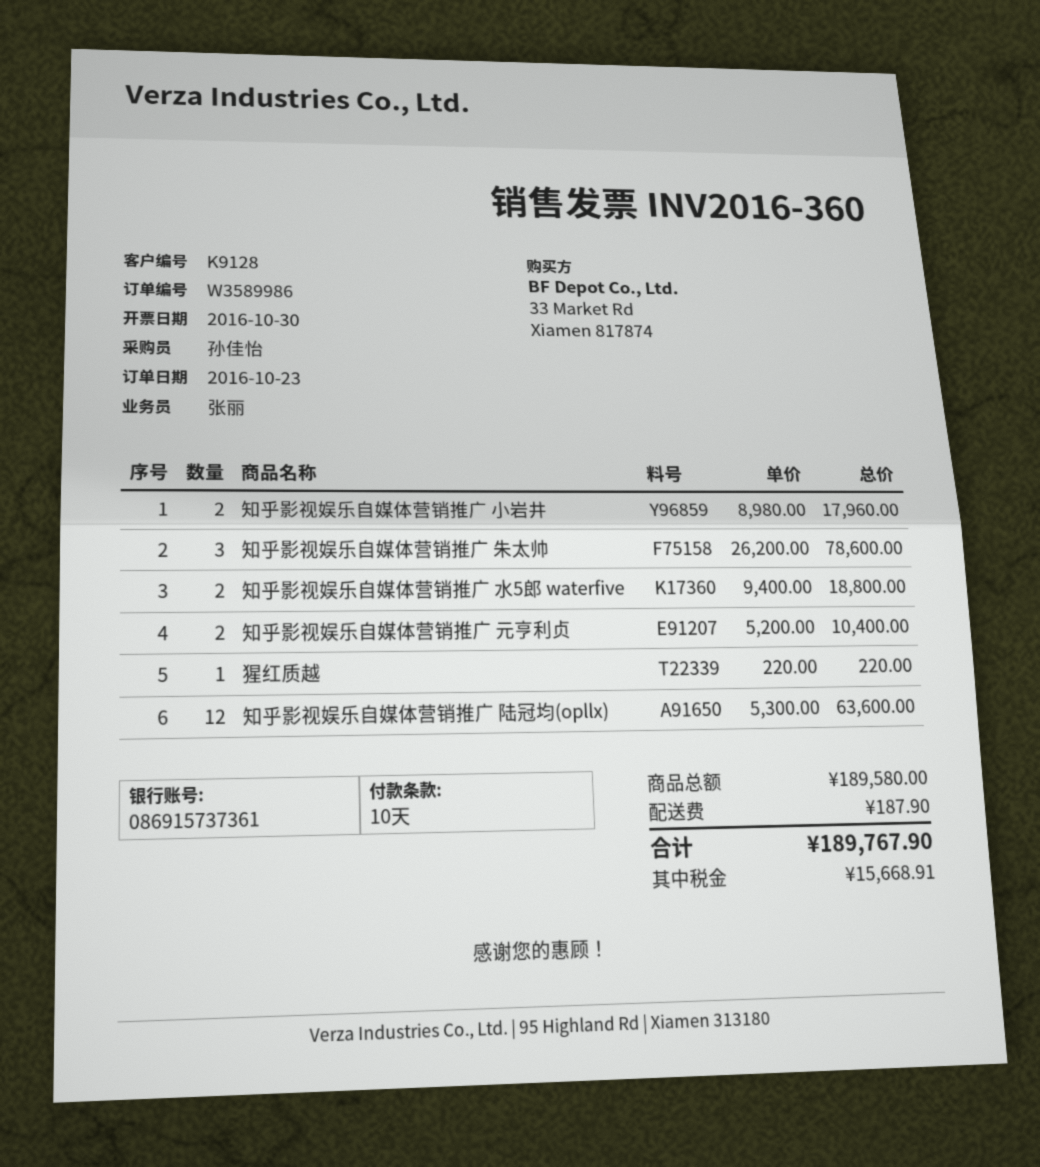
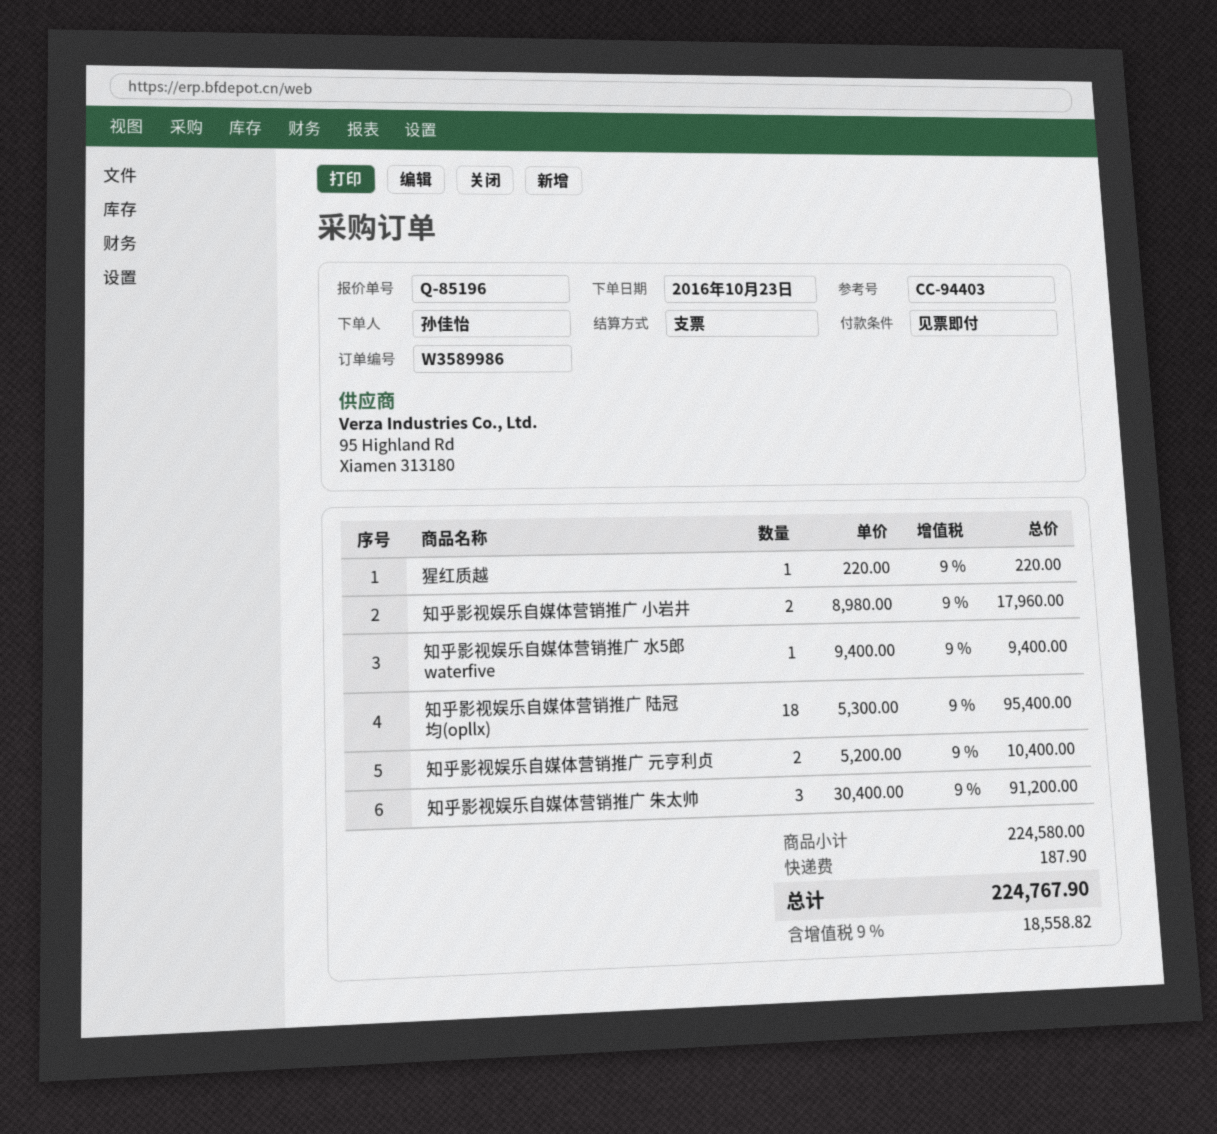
payment terms: 10 days -> on receipt
知乎影视娱乐自媒体营销推广 朱太帅: 3 x 26200.00 = 78600.00 -> 3 x 30400.00 = 91200.00
知乎影视娱乐自媒体营销推广 水5郎 waterfive: 2 x 9400.00 = 18800.00 -> 1 x 9400.00 = 9400.00
知乎影视娱乐自媒体营销推广 陆冠均(opllx): 12 x 5300.00 = 63600.00 -> 18 x 5300.00 = 95400.00
subtotal: 189580.00 -> 224580.00
tax: 15668.91 -> 18558.82
total: 189767.90 -> 224767.90

